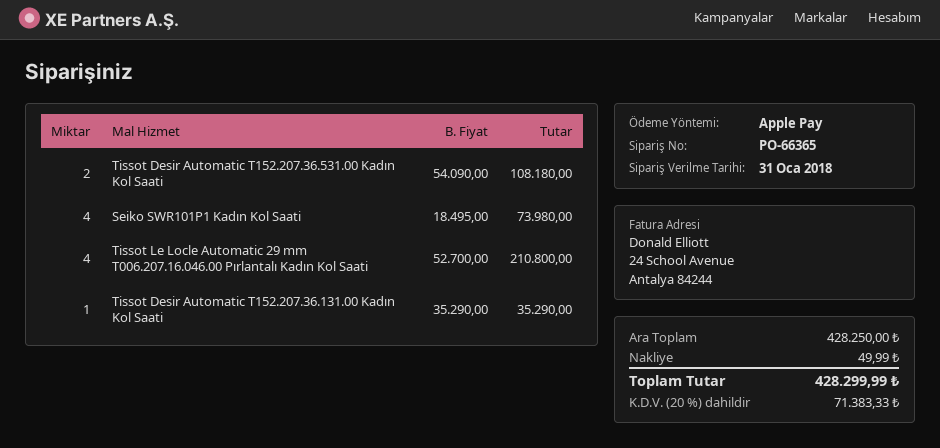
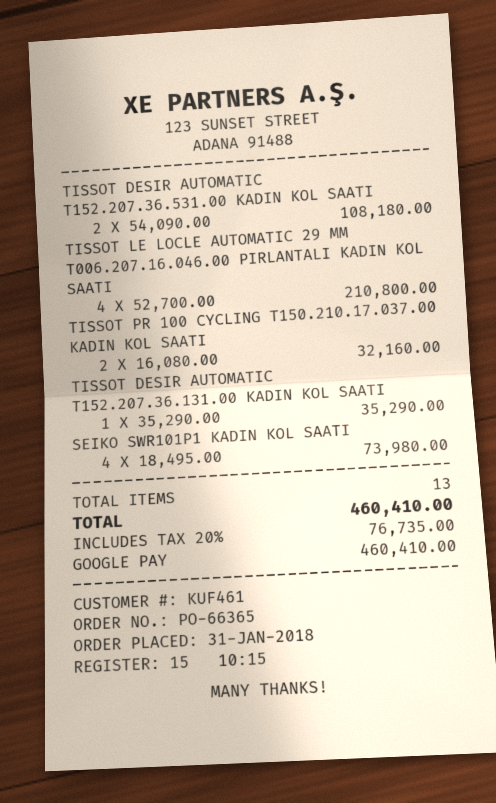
payment method: Apple Pay -> Google Pay
TISSOT PR 100 CYCLING T150.210.17.037.00 KADIN KOL SAATI: none -> 2 x 16080.00 = 32160.00
shipping: 49.99 -> none
tax: 20% = 71383.33 -> 20% = 76735.00
total: 428299.99 -> 460410.00

